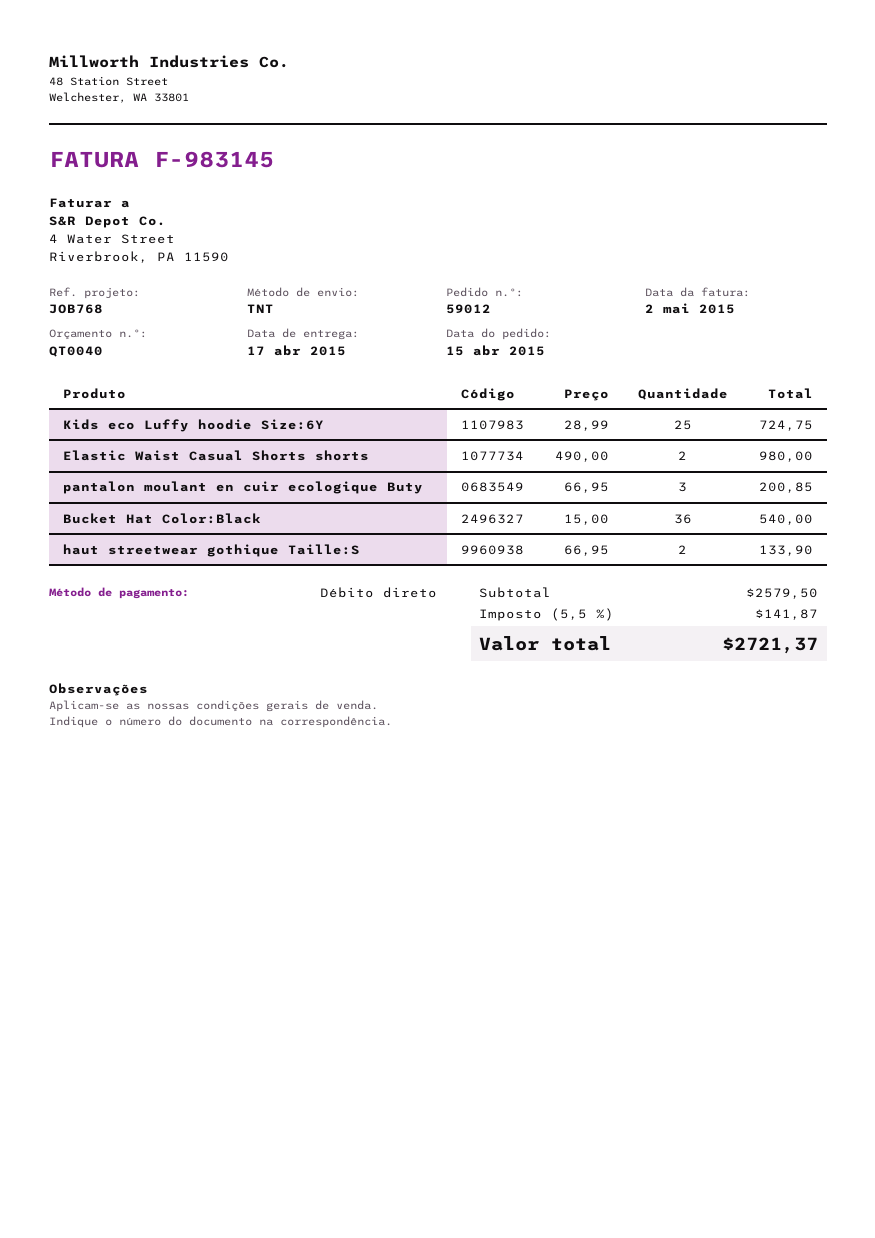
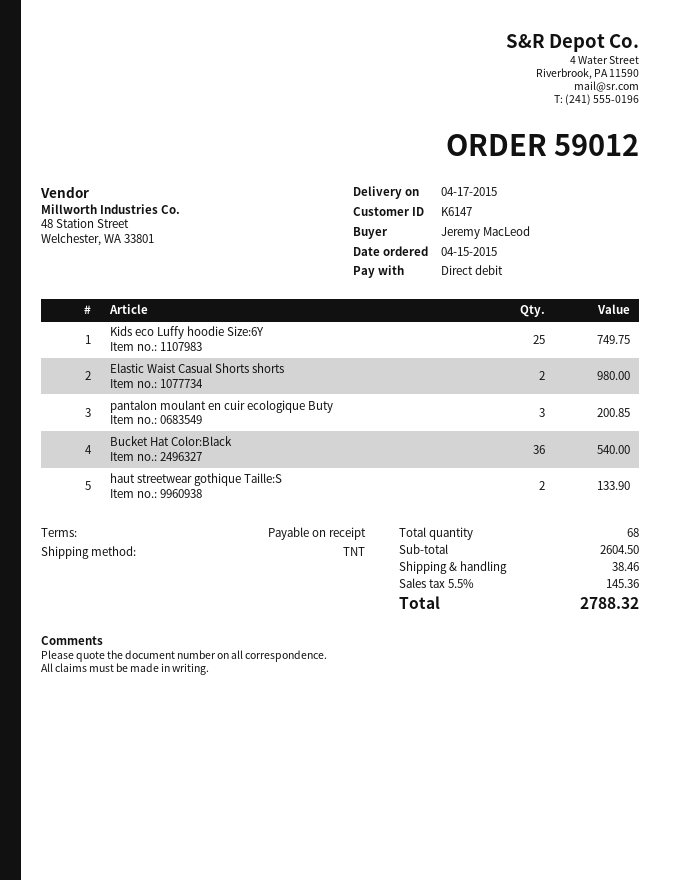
Kids eco Luffy hoodie Size:6Y: 25 for 724.75 -> 25 for 749.75
subtotal: 2579.50 -> 2604.50
shipping: none -> 38.46
tax: 5.5% = 141.87 -> 5.5% = 145.36
total: 2721.37 -> 2788.32

